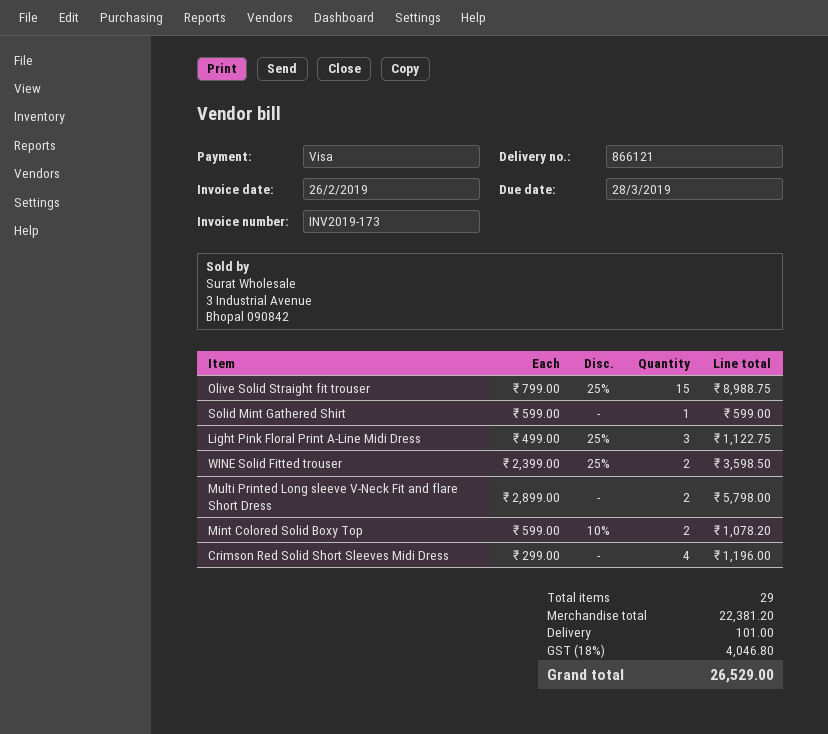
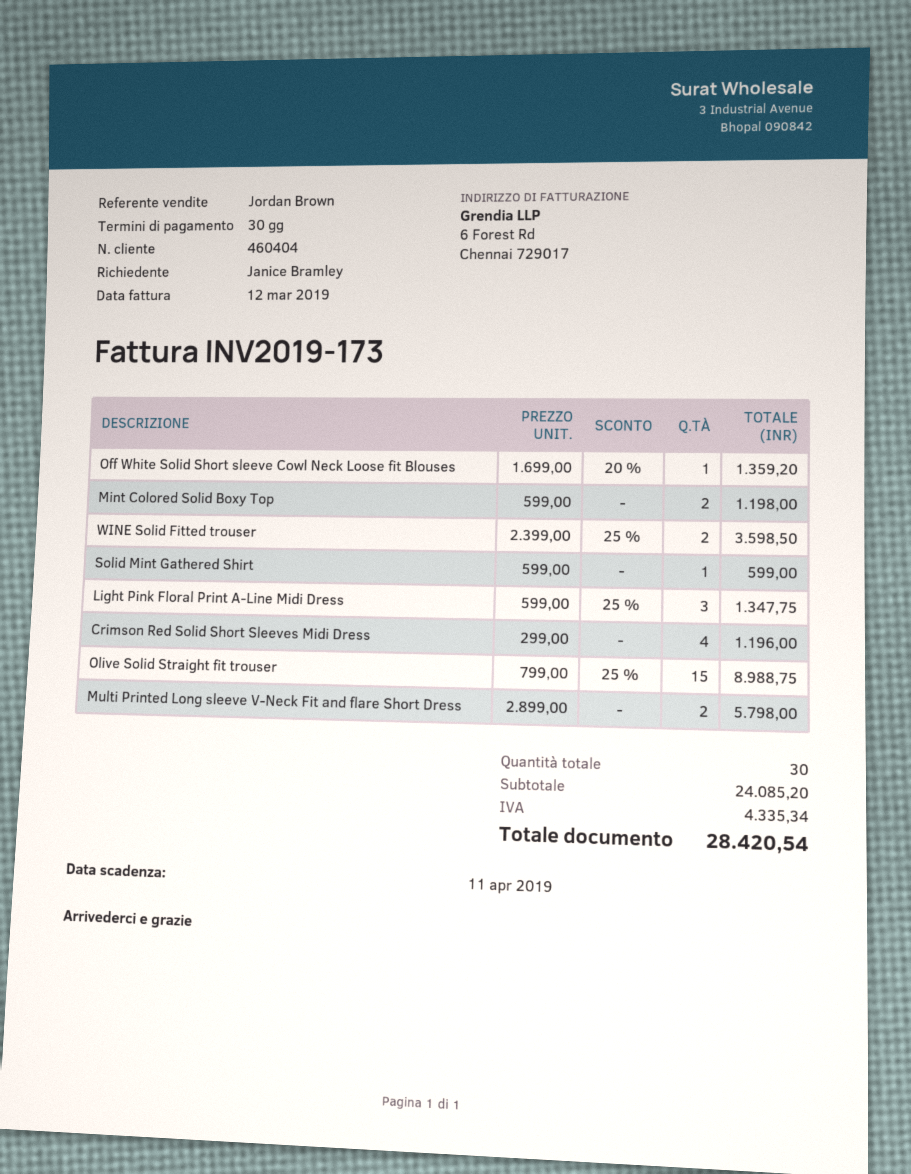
invoice date: 2019-02-26 -> 2019-03-12
due date: 2019-03-28 -> 2019-04-11
Light Pink Floral Print A-Line Midi Dress: 3 x 499.00 - 25% = 1122.75 -> 3 x 599.00 - 25% = 1347.75
Mint Colored Solid Boxy Top: 2 x 599.00 - 10% = 1078.20 -> 2 x 599.00 = 1198.00
Off White Solid Short sleeve Cowl Neck Loose fit Blouses: none -> 1 x 1699.00 - 20% = 1359.20
total quantity: 29 -> 30
subtotal: 22381.20 -> 24085.20
shipping: 101.00 -> none
tax: 4046.80 -> 4335.34
total: 26529.00 -> 28420.54

